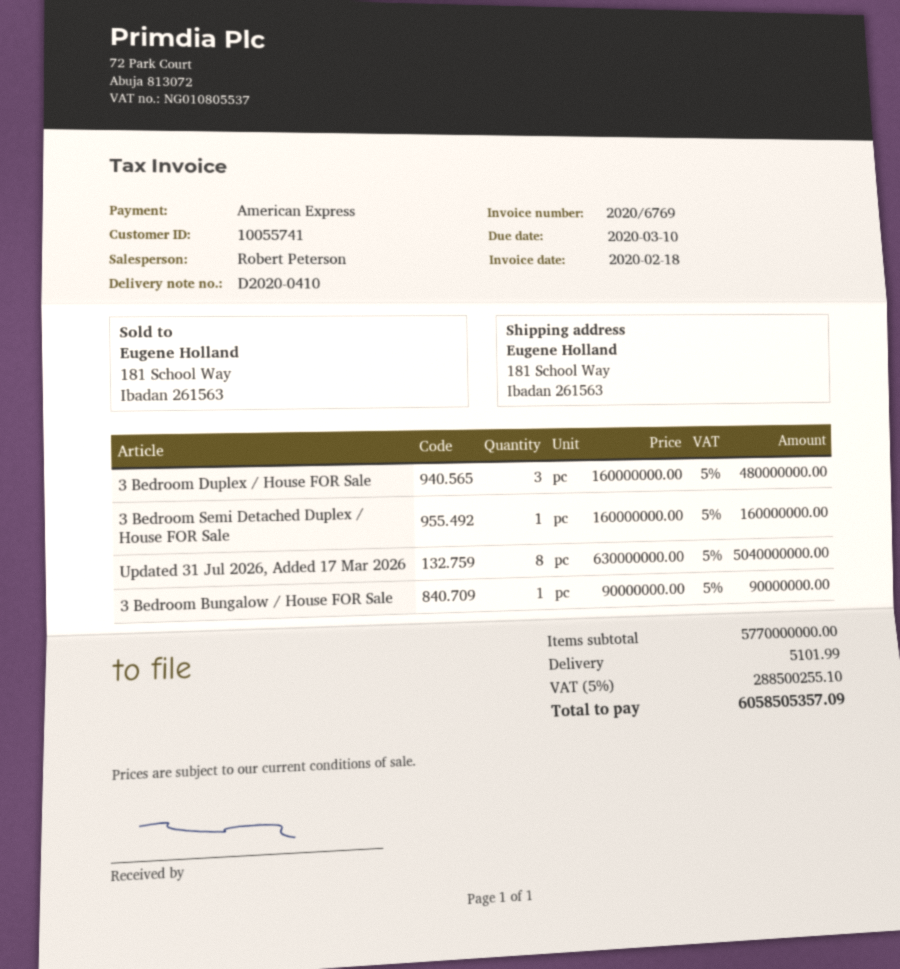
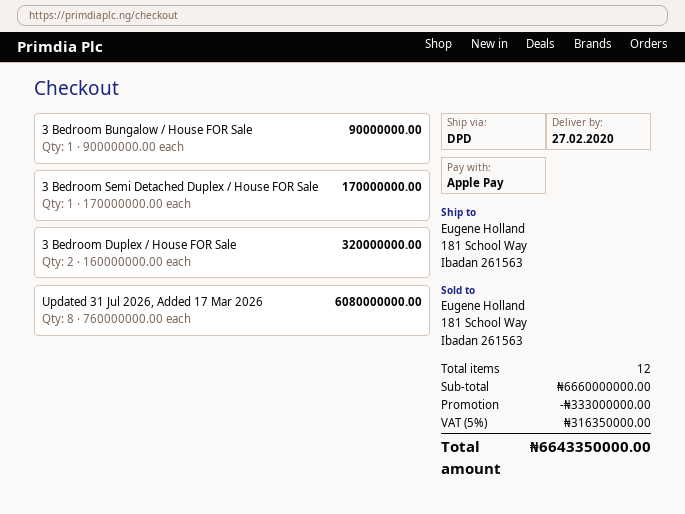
payment method: American Express -> Apple Pay
3 Bedroom Duplex / House FOR Sale: 3 x 160000000.00 = 480000000.00 -> 2 x 160000000.00 = 320000000.00
3 Bedroom Semi Detached Duplex / House FOR Sale: 1 x 160000000.00 = 160000000.00 -> 1 x 170000000.00 = 170000000.00
Updated 31 Jul 2026, Added 17 Mar 2026: 8 x 630000000.00 = 5040000000.00 -> 8 x 760000000.00 = 6080000000.00
subtotal: 5770000000.00 -> 6660000000.00
discount: none -> 333000000.00
shipping: 5101.99 -> none
tax: 5% = 288500255.10 -> 5% = 316350000.00
total: 6058505357.09 -> 6643350000.00

